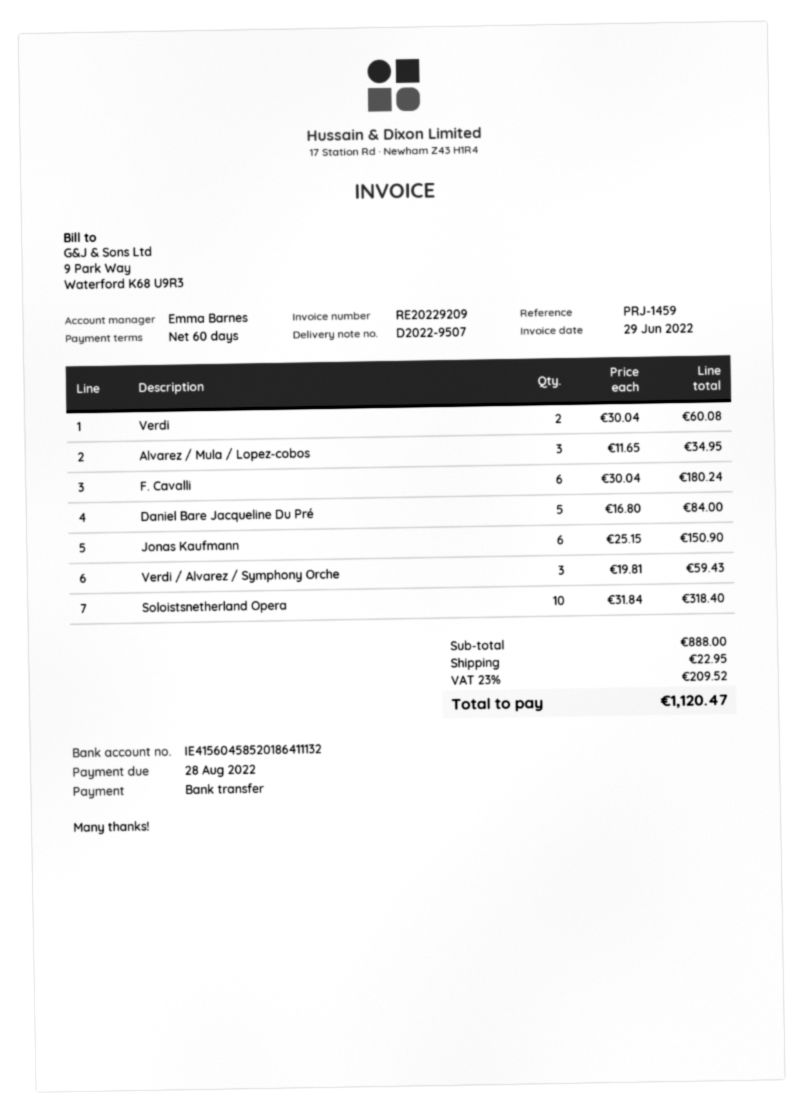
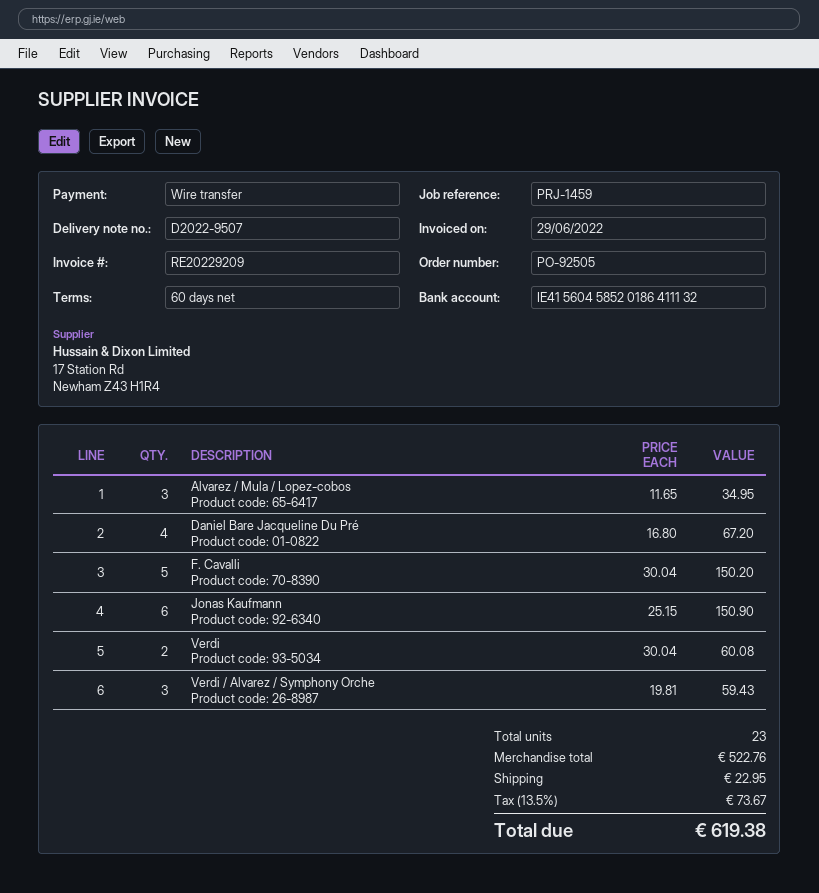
F. Cavalli: 6 x 30.04 = 180.24 -> 5 x 30.04 = 150.20
Daniel Bare Jacqueline Du Pré: 5 x 16.80 = 84.00 -> 4 x 16.80 = 67.20
Soloistsnetherland Opera: 10 x 31.84 = 318.40 -> none
subtotal: 888.00 -> 522.76
tax: 23% = 209.52 -> 13.5% = 73.67
total: 1120.47 -> 619.38

